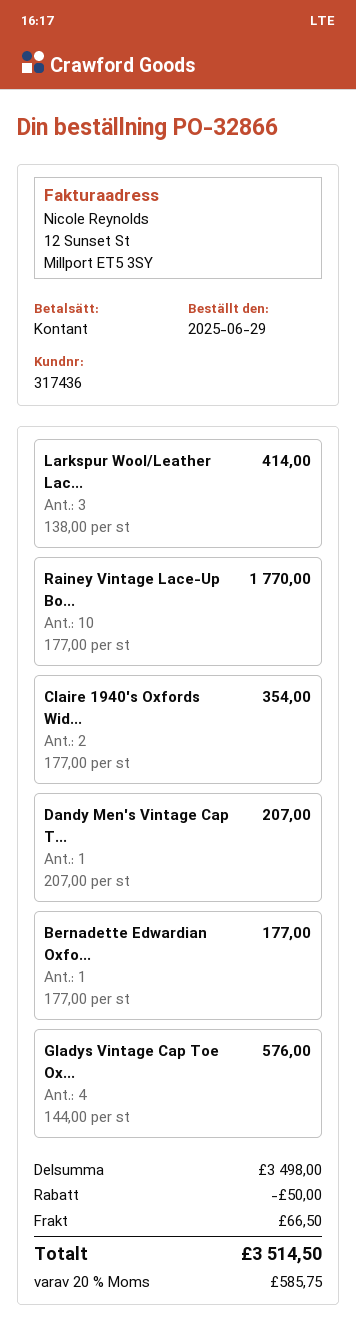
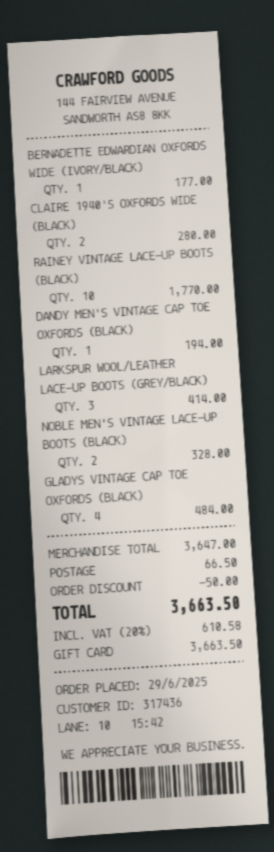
payment method: cash -> gift card
Claire 1940's Oxfords Wid...: 2 for 354.00 -> 2 for 280.00
Dandy Men's Vintage Cap T...: 1 for 207.00 -> 1 for 194.00
Gladys Vintage Cap Toe Ox...: 4 for 576.00 -> 4 for 484.00
NOBLE MEN'S VINTAGE LACE-UP BOOTS (BLACK): none -> 2 for 328.00
subtotal: 3498.00 -> 3647.00
tax: 20% = 585.75 -> 20% = 610.58
total: 3514.50 -> 3663.50

